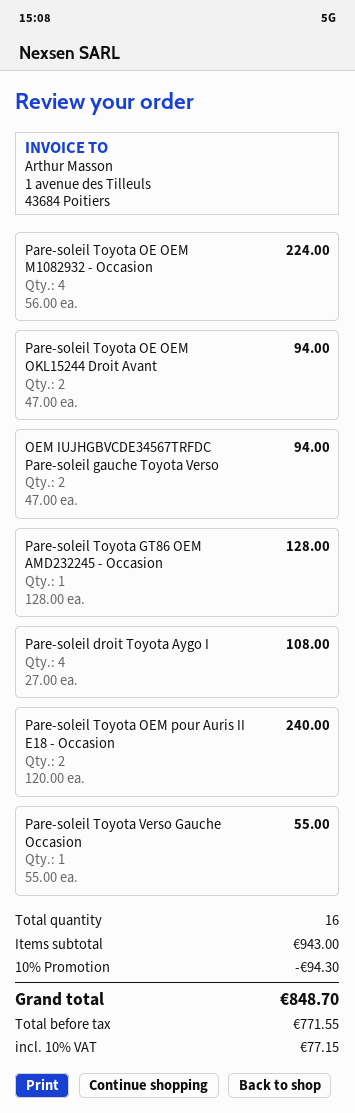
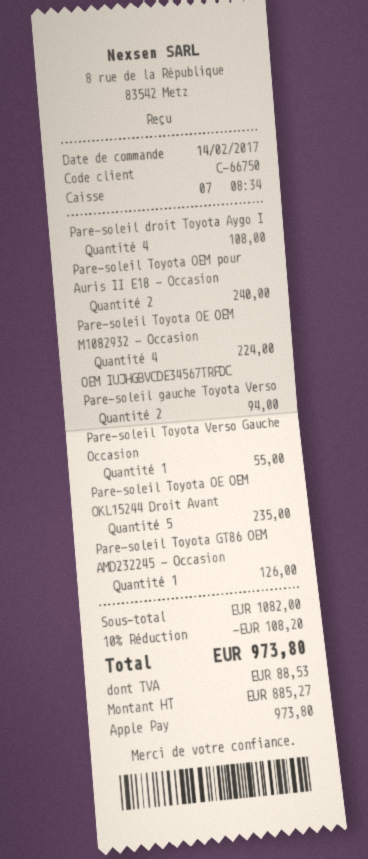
Pare-soleil Toyota OE OEM OKL15244 Droit Avant: 2 for 94.00 -> 5 for 235.00
Pare-soleil Toyota GT86 OEM AMD232245 - Occasion: 1 for 128.00 -> 1 for 126.00
subtotal: 943.00 -> 1082.00
discount: 10% = 94.30 -> 10% = 108.20
net: 771.55 -> 885.27
tax: 77.15 -> 88.53
total: 848.70 -> 973.80

